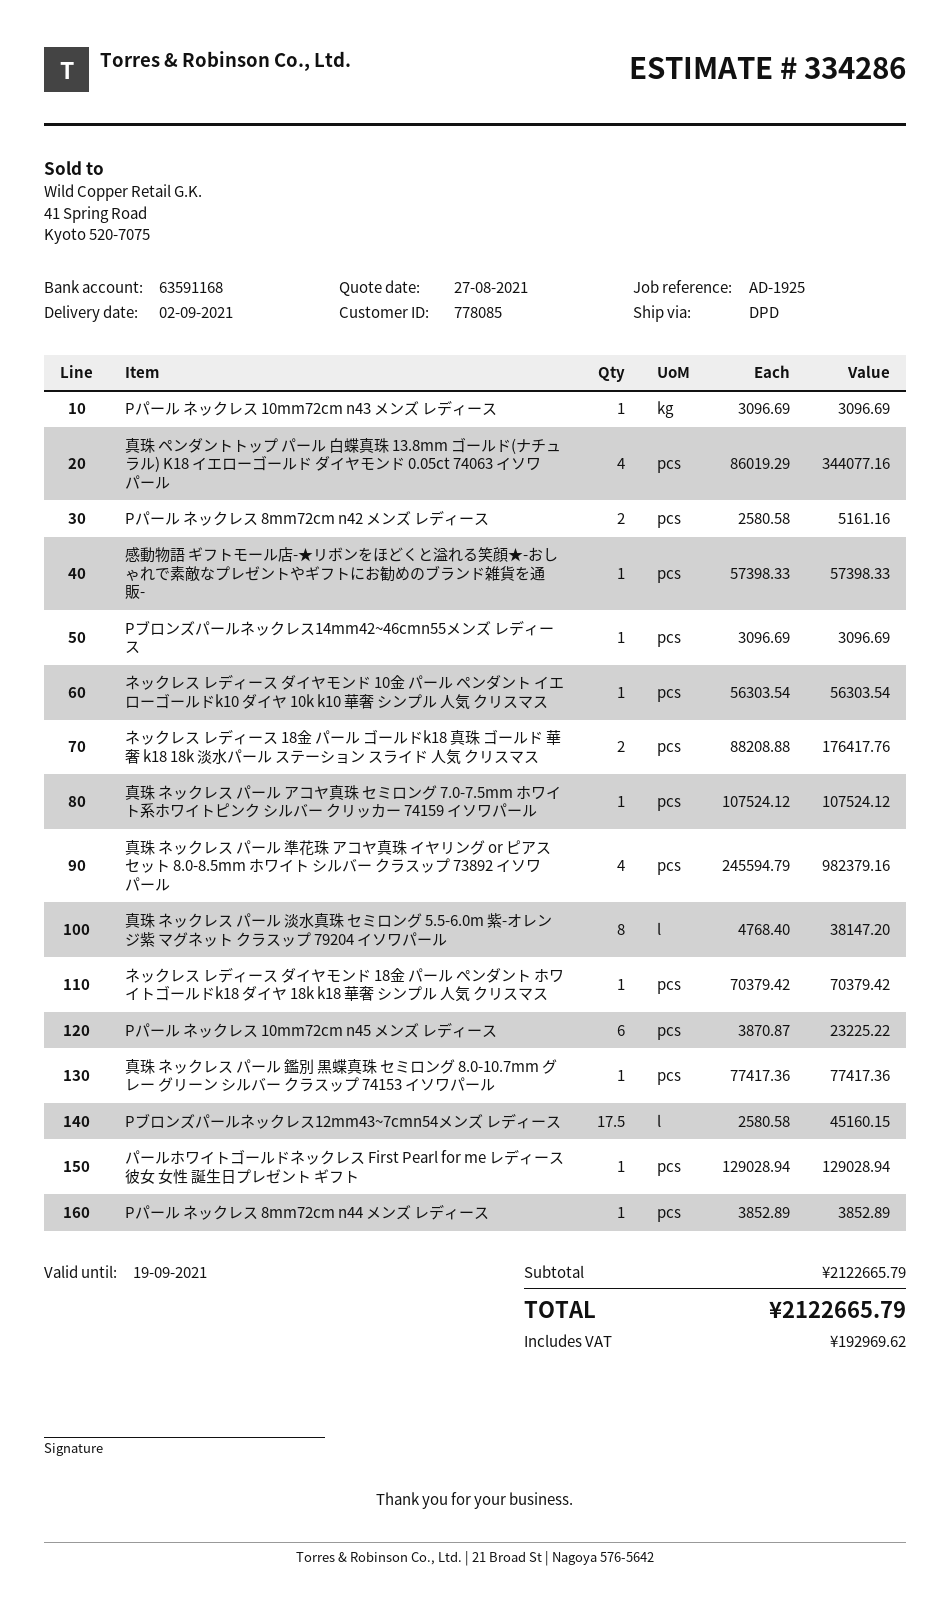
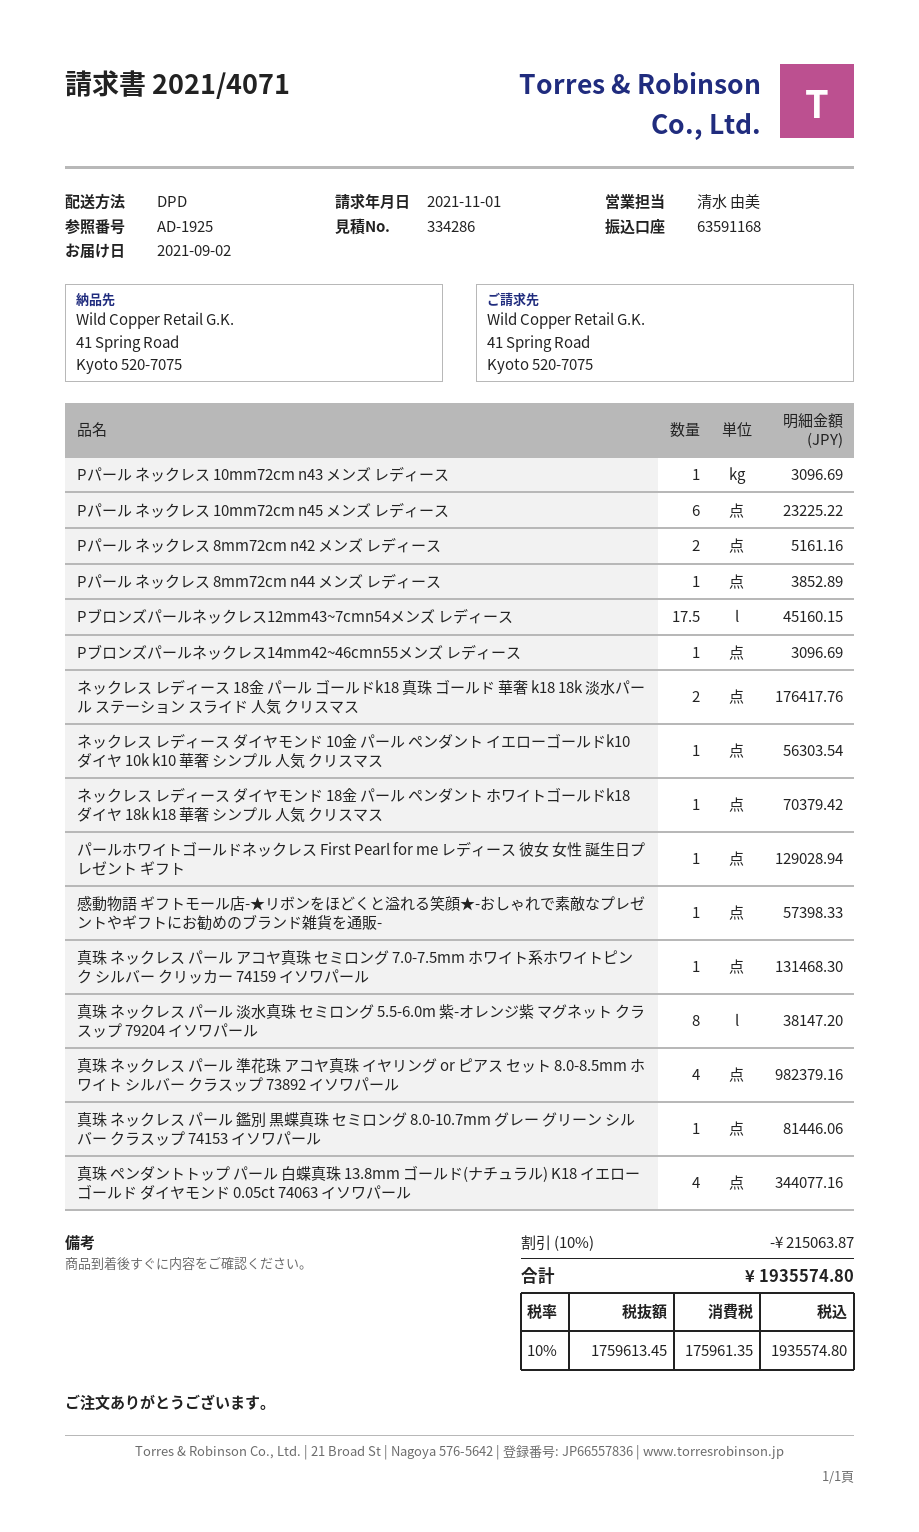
真珠 ネックレス パール アコヤ真珠 セミロング 7.0-7.5mm ホワイト系ホワイトピンク シルバー クリッカー 74159 イソワパール: 1 for 107524.12 -> 1 for 131468.30
真珠 ネックレス パール 鑑別 黒蝶真珠 セミロング 8.0-10.7mm グレー グリーン シルバー クラスップ 74153 イソワパール: 1 for 77417.36 -> 1 for 81446.06
discount: none -> 10% = 215063.87
tax: 192969.62 -> 175961.35
total: 2122665.79 -> 1935574.80

